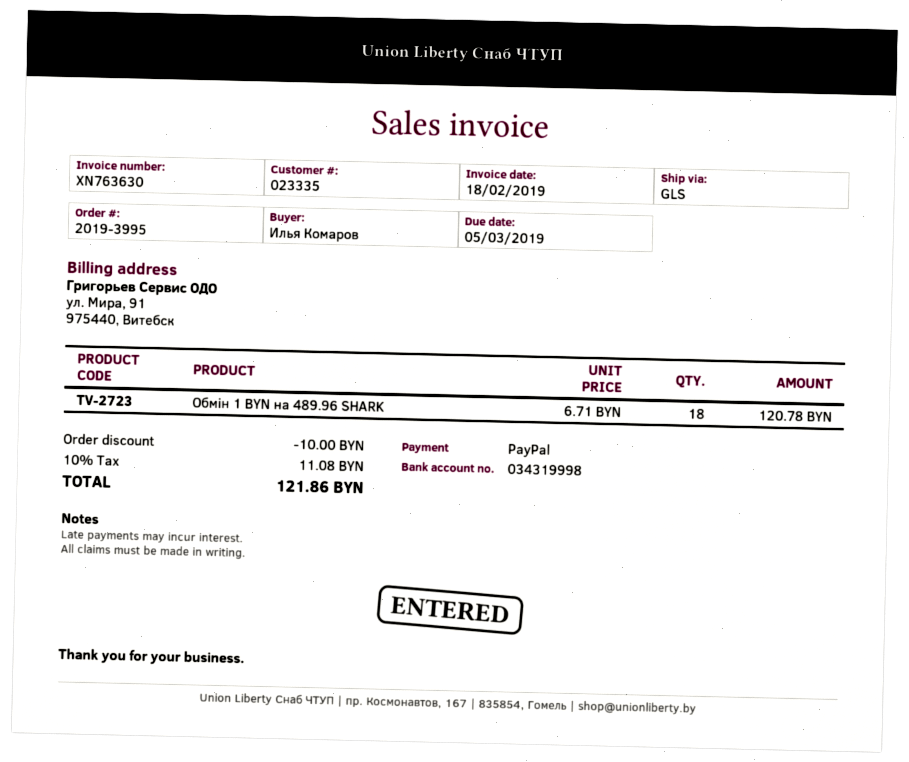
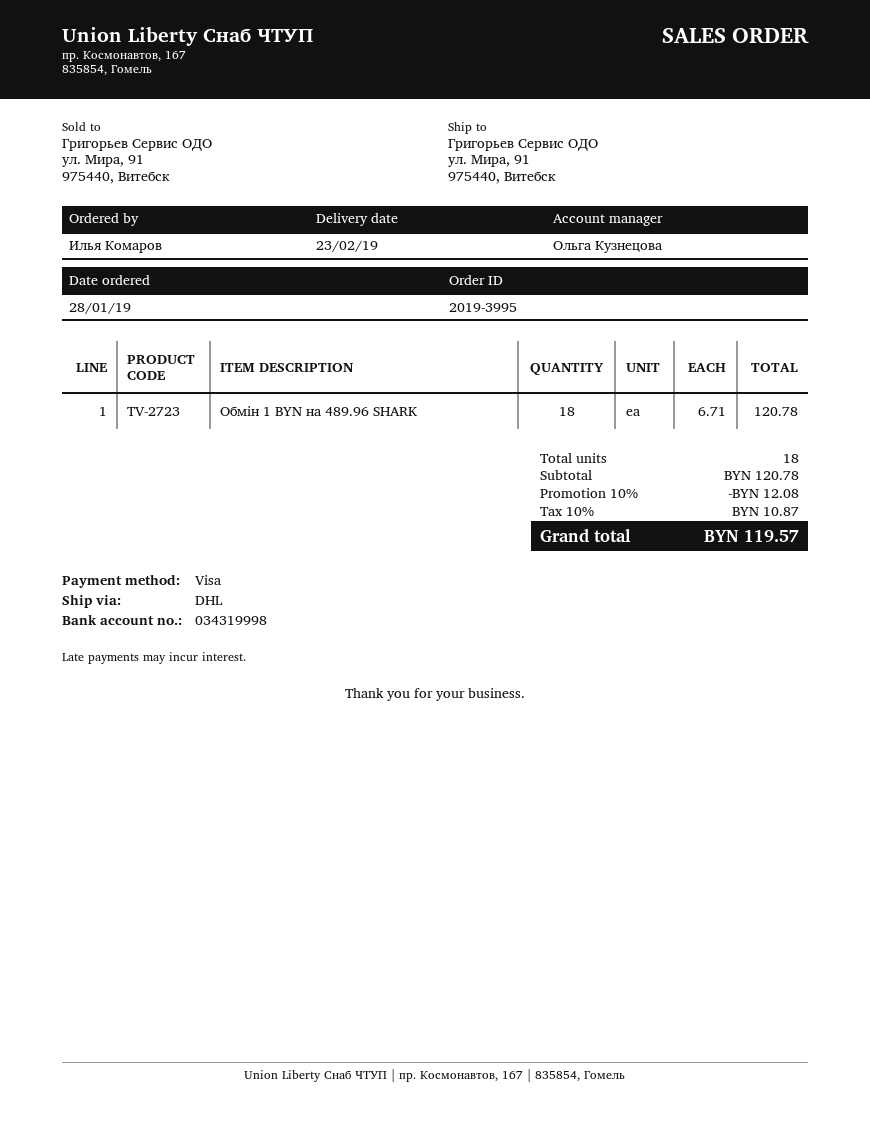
payment method: PayPal -> Visa
shipping method: GLS -> DHL
discount: 10.00 -> 12.08
tax: 10% = 11.08 -> 10% = 10.87
total: 121.86 -> 119.57

